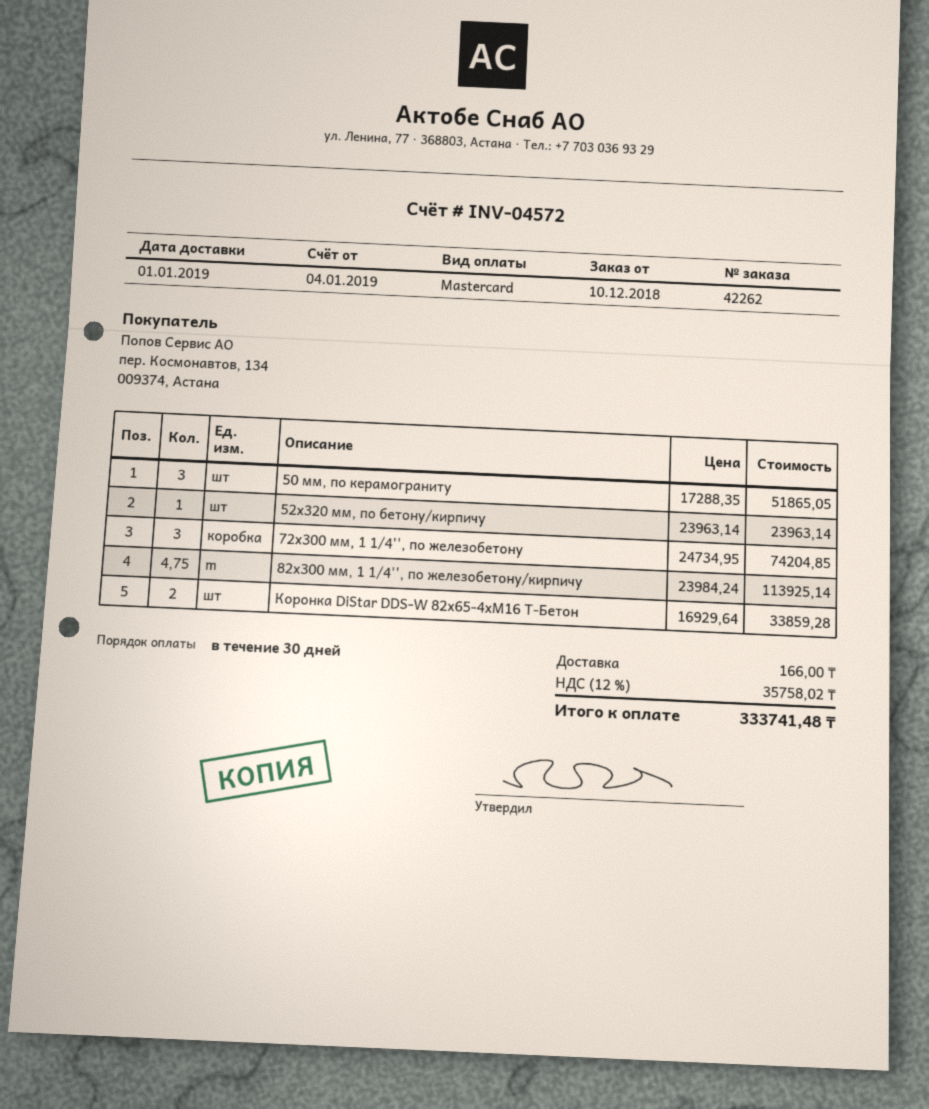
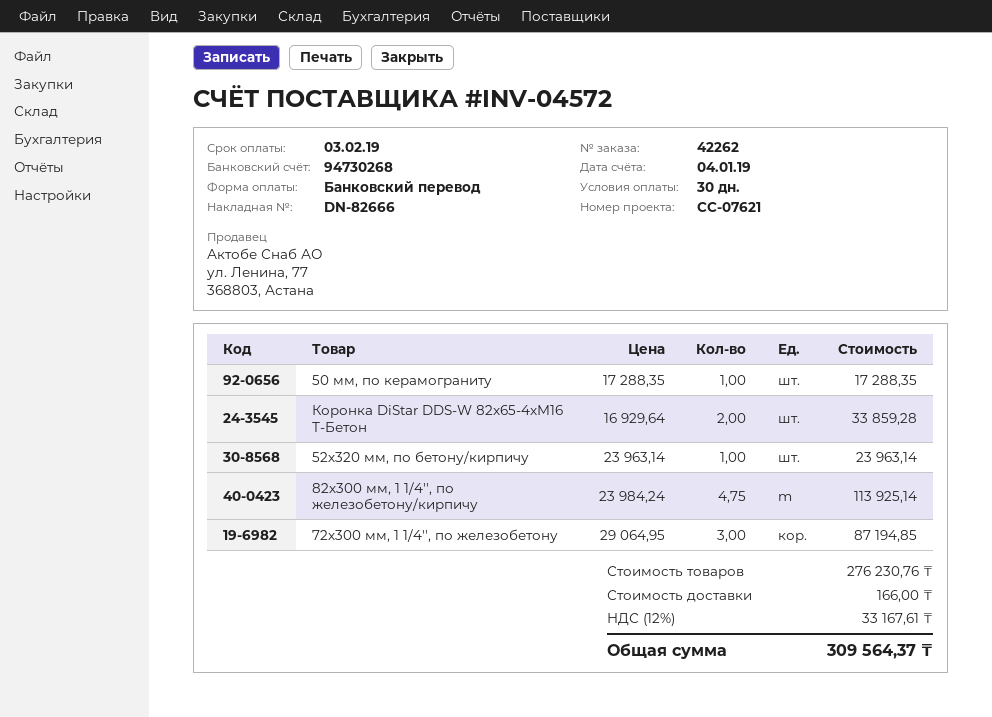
payment method: Mastercard -> bank transfer
50 мм, по керамограниту: 3 x 17288.35 = 51865.05 -> 1 x 17288.35 = 17288.35
72х300 мм, 1 1/4'', по железобетону: 3 x 24734.95 = 74204.85 -> 3 x 29064.95 = 87194.85
tax: 12% = 35758.02 -> 12% = 33167.61
total: 333741.48 -> 309564.37

